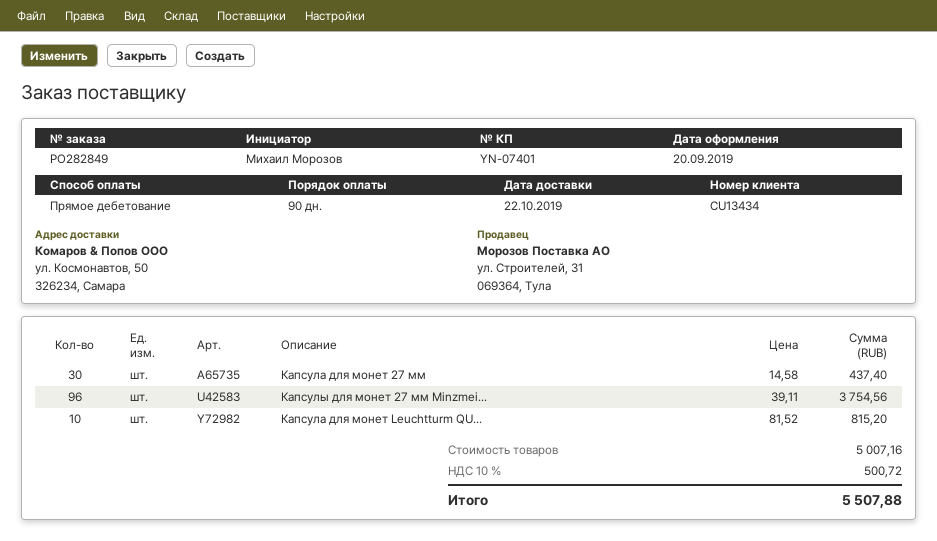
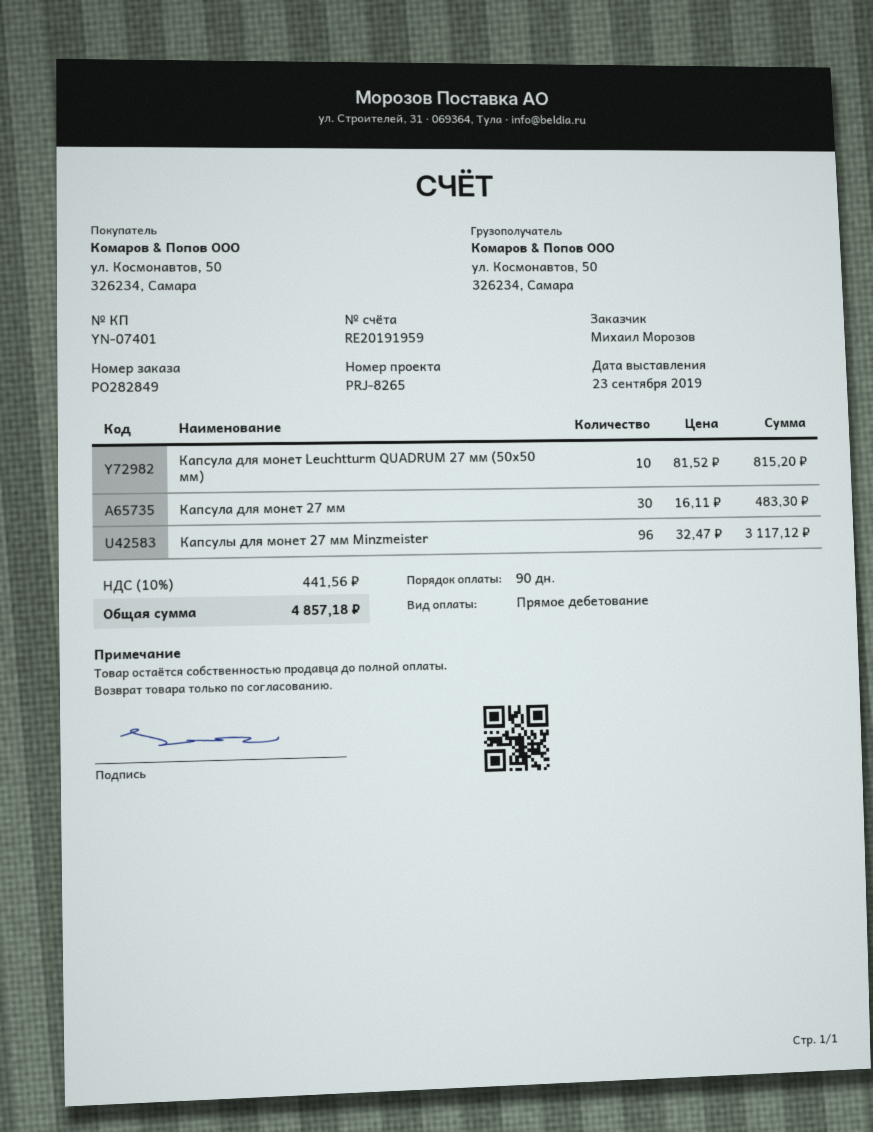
Капсула для монет 27 мм: 30 x 14.58 = 437.40 -> 30 x 16.11 = 483.30
Капсулы для монет 27 мм Minzmei...: 96 x 39.11 = 3754.56 -> 96 x 32.47 = 3117.12
tax: 10% = 500.72 -> 10% = 441.56
total: 5507.88 -> 4857.18

